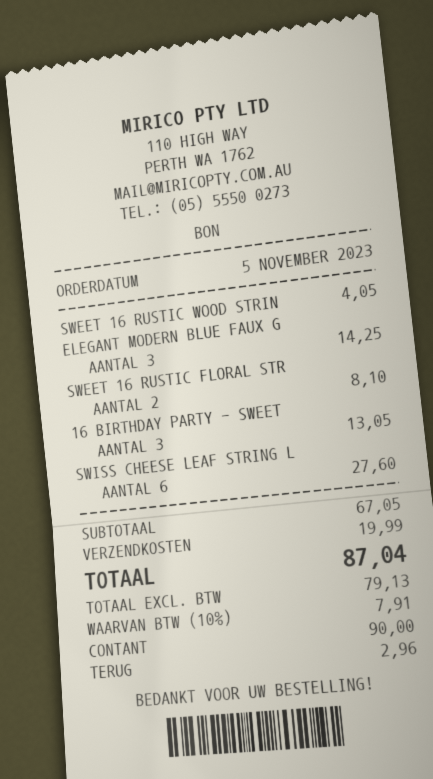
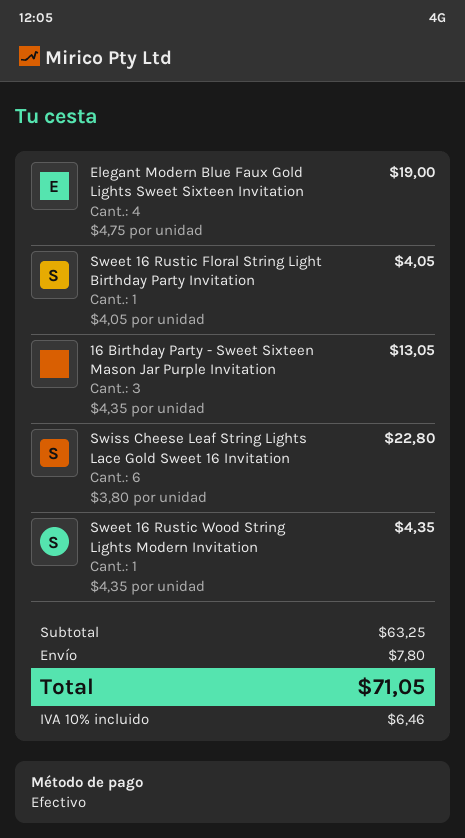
SWEET 16 RUSTIC WOOD STRIN: 1 for 4.05 -> 1 for 4.35
ELEGANT MODERN BLUE FAUX G: 3 for 14.25 -> 4 for 19.00
SWEET 16 RUSTIC FLORAL STR: 2 for 8.10 -> 1 for 4.05
SWISS CHEESE LEAF STRING L: 6 for 27.60 -> 6 for 22.80
subtotal: 67.05 -> 63.25
shipping: 19.99 -> 7.80
tax: 10% = 7.91 -> 10% = 6.46
total: 87.04 -> 71.05

